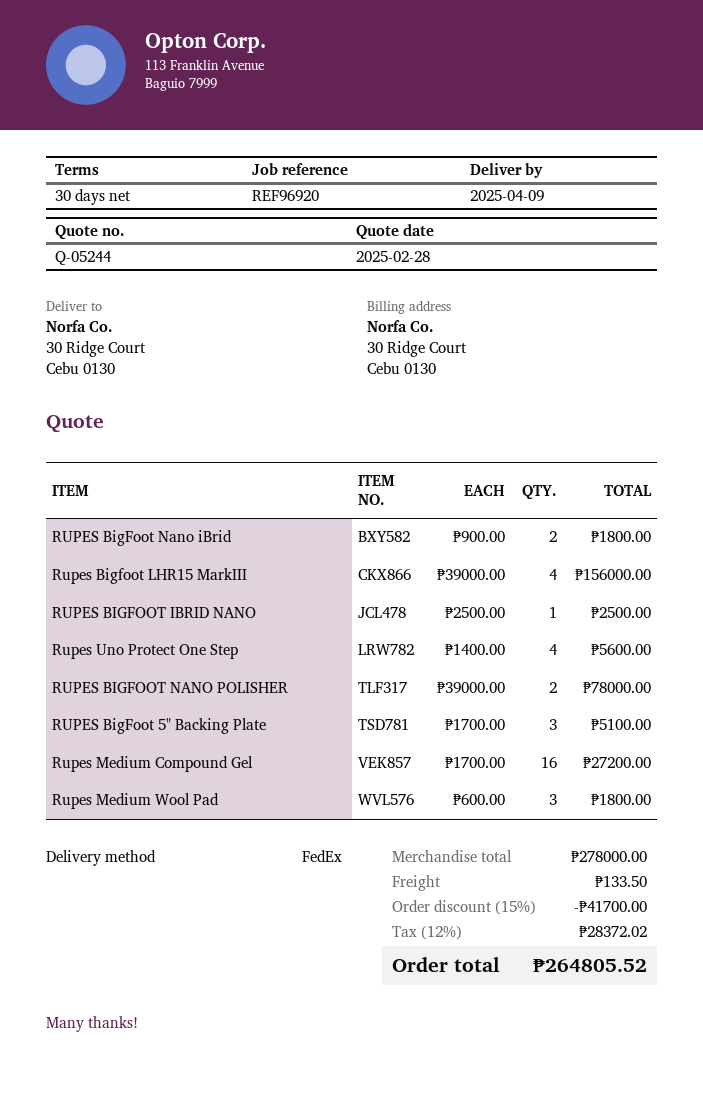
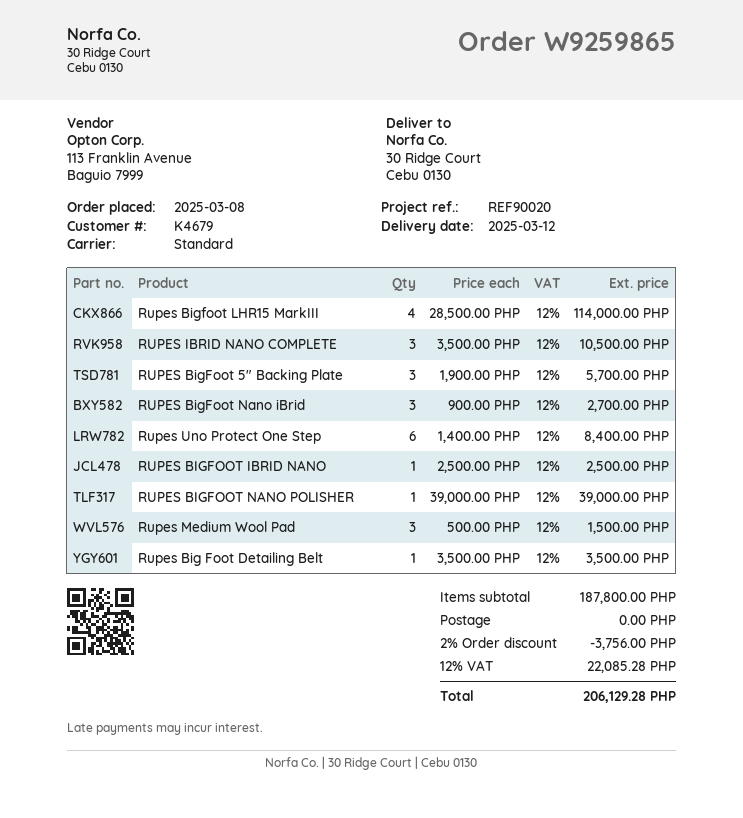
delivery date: 2025-04-09 -> 2025-03-12
reference: REF96920 -> REF90020
shipping method: FedEx -> standard
RUPES BigFoot Nano iBrid: 2 x 900.00 = 1800.00 -> 3 x 900.00 = 2700.00
Rupes Bigfoot LHR15 MarkIII: 4 x 39000.00 = 156000.00 -> 4 x 28500.00 = 114000.00
Rupes Uno Protect One Step: 4 x 1400.00 = 5600.00 -> 6 x 1400.00 = 8400.00
RUPES BIGFOOT NANO POLISHER: 2 x 39000.00 = 78000.00 -> 1 x 39000.00 = 39000.00
RUPES BigFoot 5" Backing Plate: 3 x 1700.00 = 5100.00 -> 3 x 1900.00 = 5700.00
Rupes Medium Compound Gel: 16 x 1700.00 = 27200.00 -> none
Rupes Medium Wool Pad: 3 x 600.00 = 1800.00 -> 3 x 500.00 = 1500.00
RUPES IBRID NANO COMPLETE: none -> 3 x 3500.00 = 10500.00
Rupes Big Foot Detailing Belt: none -> 1 x 3500.00 = 3500.00
subtotal: 278000.00 -> 187800.00
discount: 15% = 41700.00 -> 2% = 3756.00
shipping: 133.50 -> 0.00
tax: 12% = 28372.02 -> 12% = 22085.28
total: 264805.52 -> 206129.28

